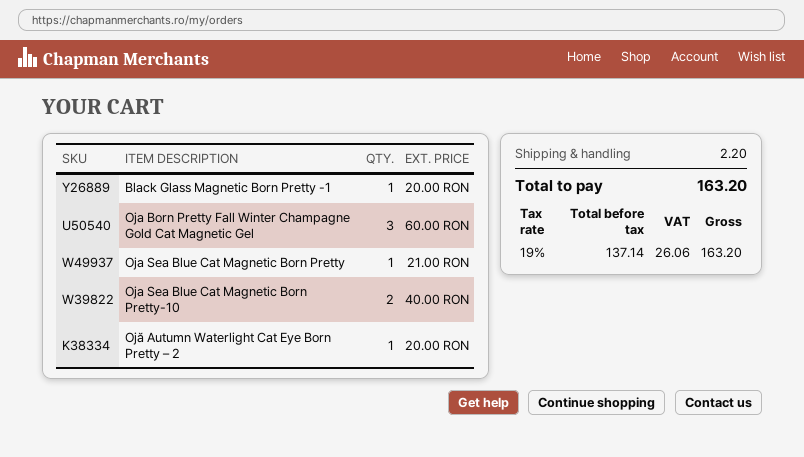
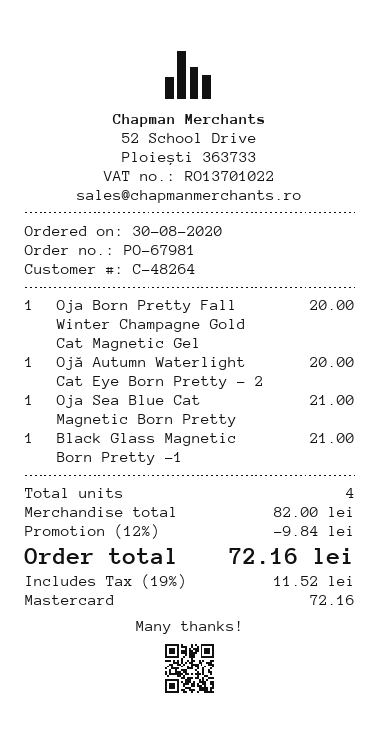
Black Glass Magnetic Born Pretty -1: 1 for 20.00 -> 1 for 21.00
Oja Born Pretty Fall Winter Champagne Gold Cat Magnetic Gel: 3 for 60.00 -> 1 for 20.00
Oja Sea Blue Cat Magnetic Born Pretty-10: 2 for 40.00 -> none
discount: none -> 12% = 9.84
shipping: 2.20 -> none
tax: 19% = 26.06 -> 19% = 11.52
total: 163.20 -> 72.16

